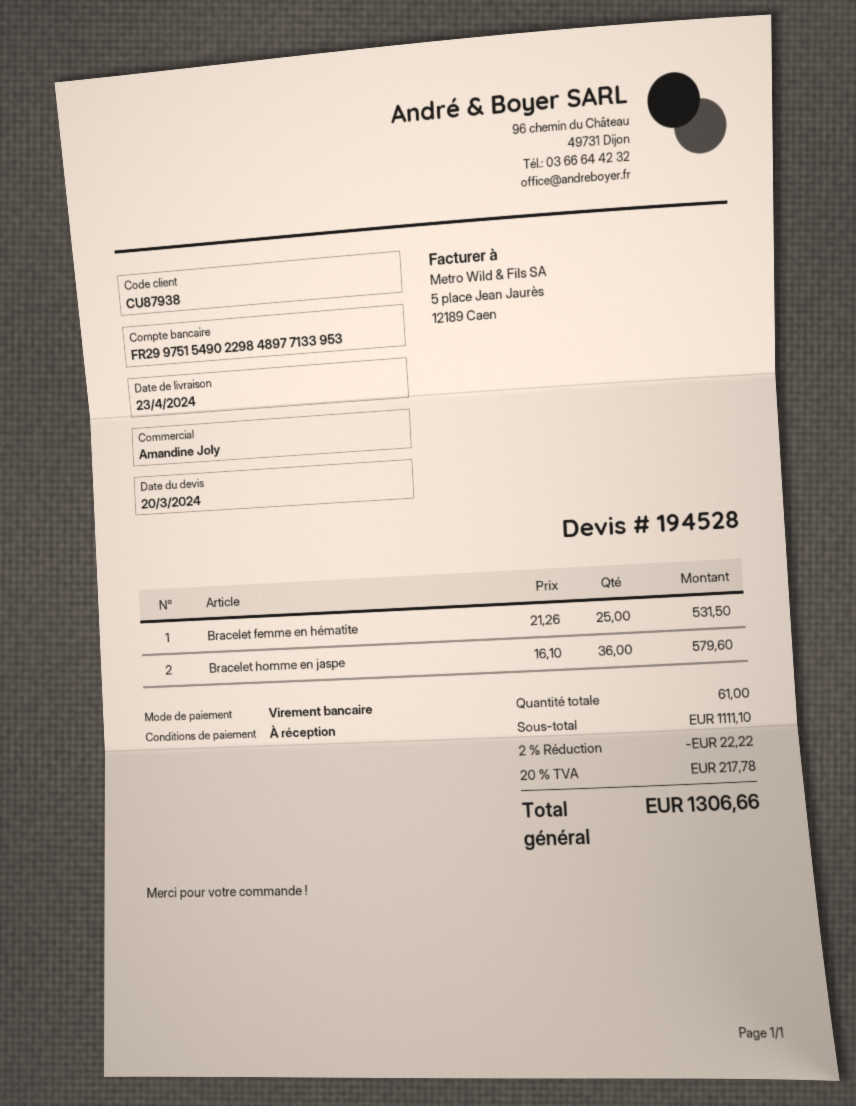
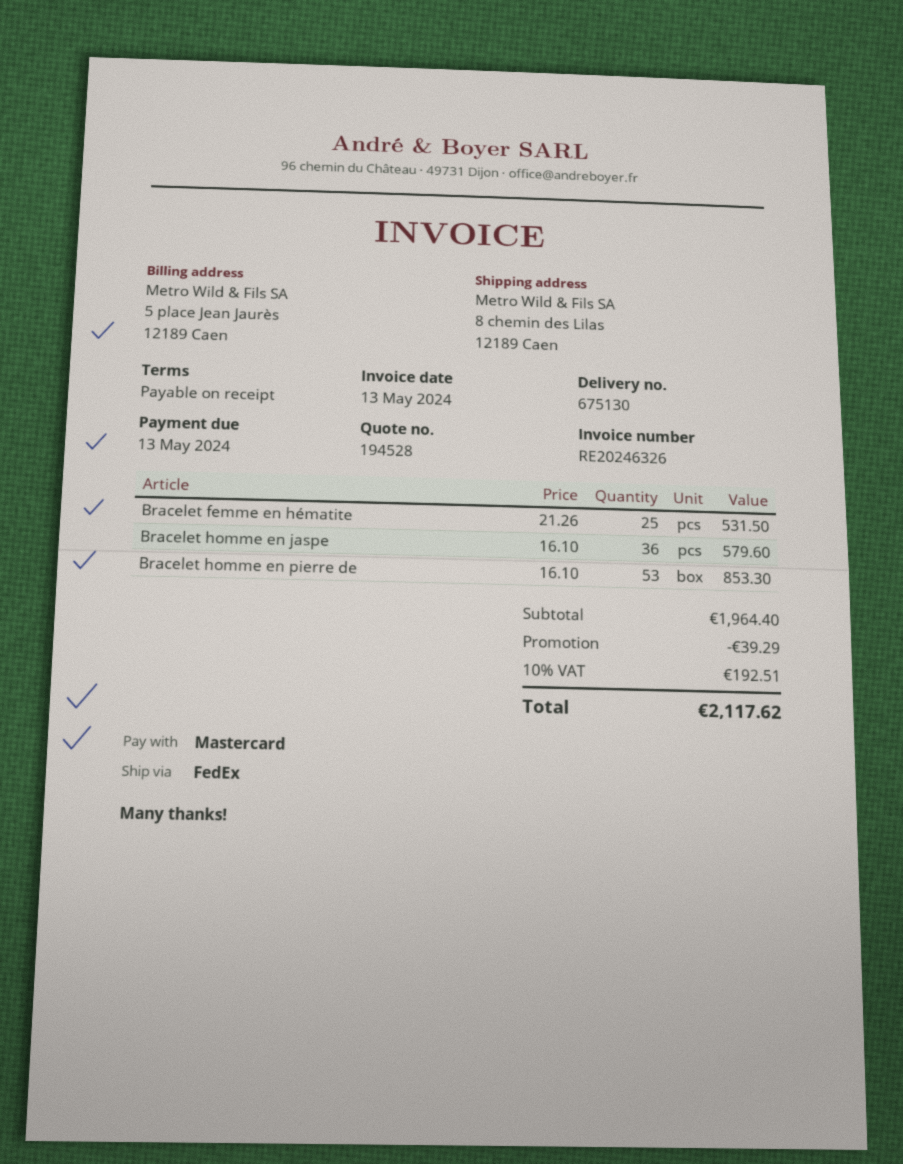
payment method: bank transfer -> Mastercard
Bracelet homme en pierre de: none -> 53 x 16.10 = 853.30
subtotal: 1111.10 -> 1964.40
discount: 22.22 -> 39.29
tax: 20% = 217.78 -> 10% = 192.51
total: 1306.66 -> 2117.62

